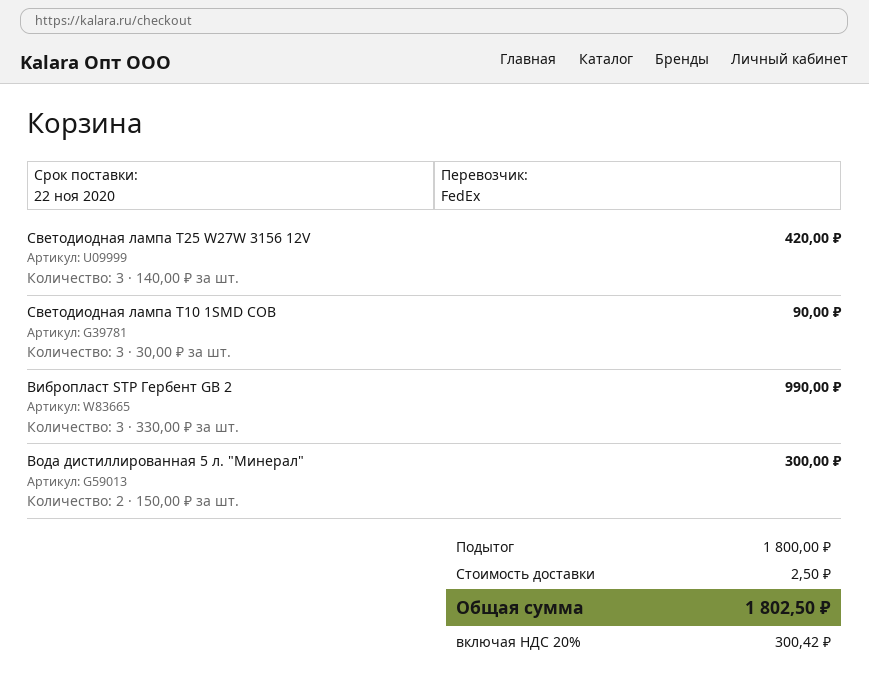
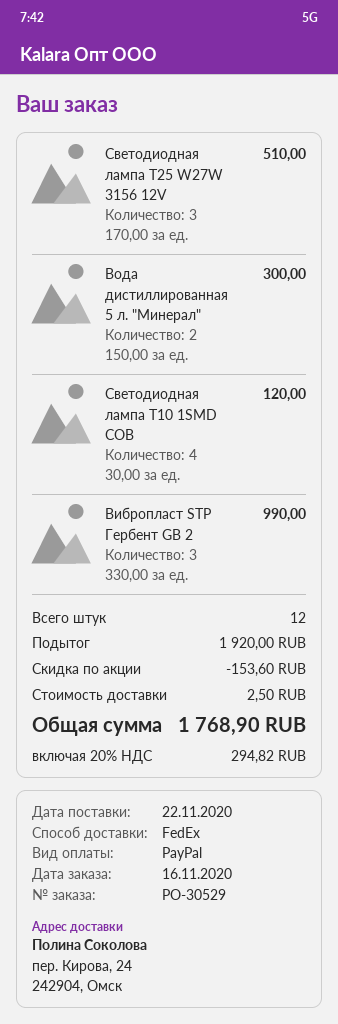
Светодиодная лампа T25 W27W 3156 12V: 3 x 140.00 = 420.00 -> 3 x 170.00 = 510.00
Светодиодная лампа Т10 1SMD COB: 3 x 30.00 = 90.00 -> 4 x 30.00 = 120.00
subtotal: 1800.00 -> 1920.00
discount: none -> 153.60
tax: 20% = 300.42 -> 20% = 294.82
total: 1802.50 -> 1768.90

